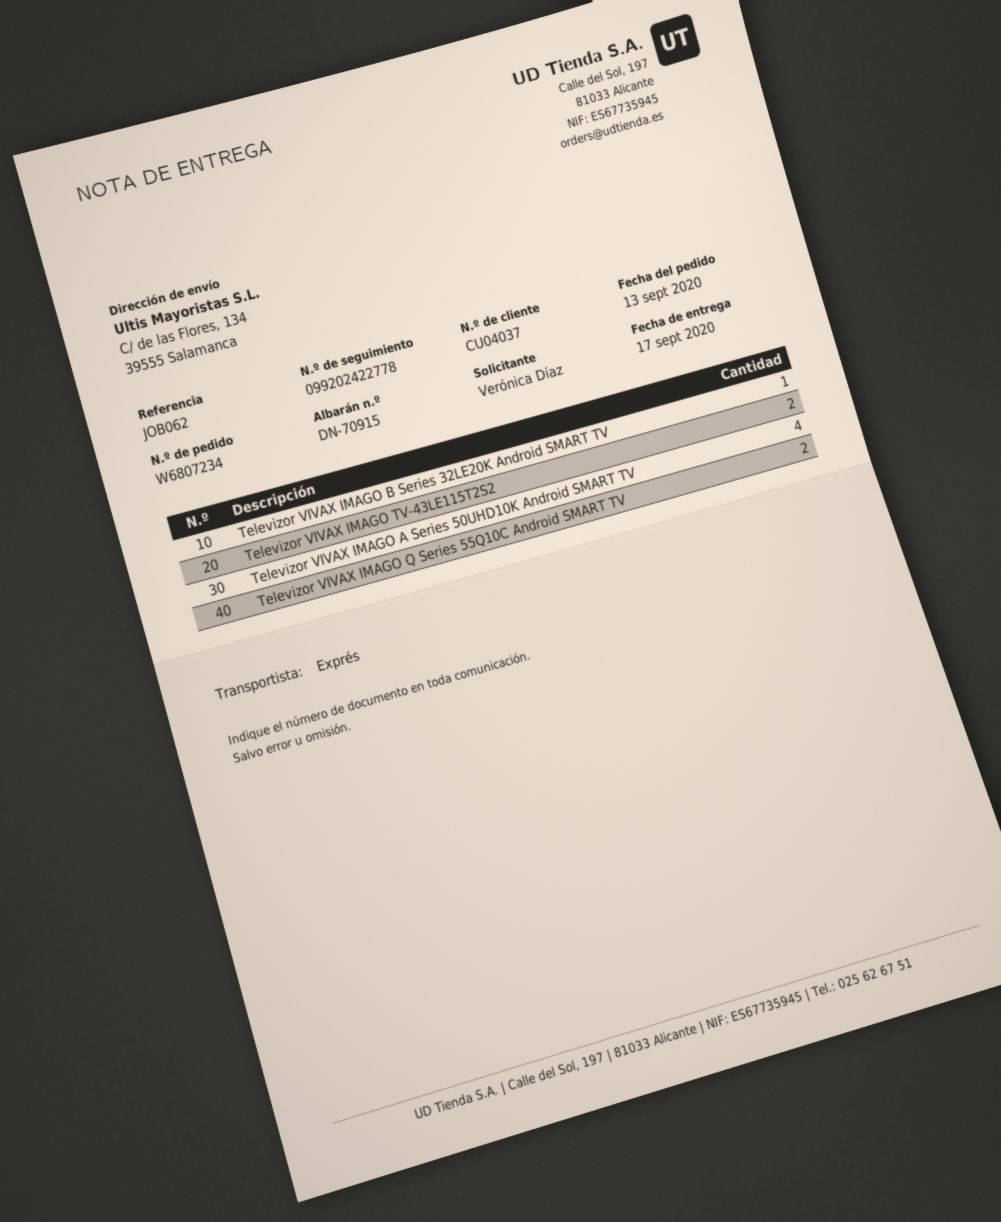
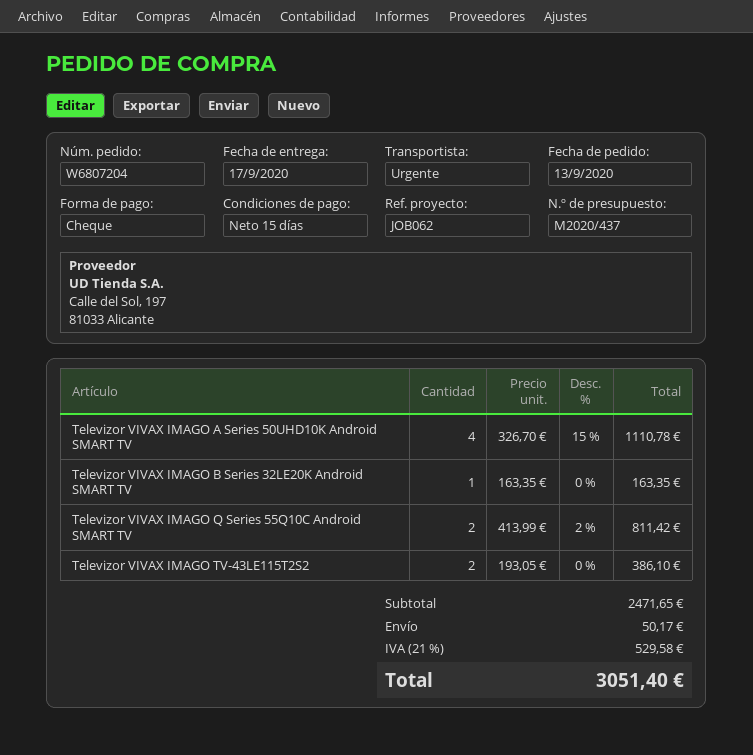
order number: W6807234 -> W6807204

